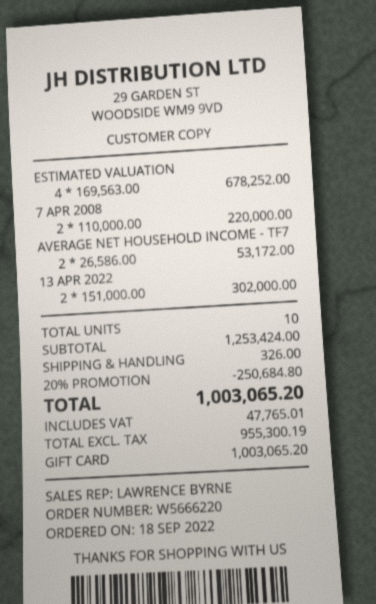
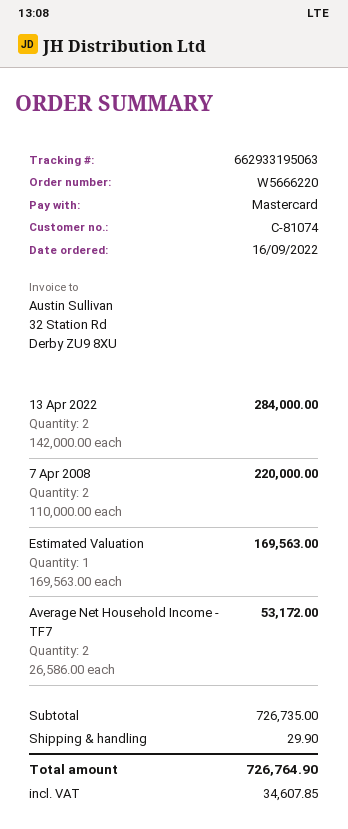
order date: 2022-09-18 -> 2022-09-16
payment method: gift card -> Mastercard
ESTIMATED VALUATION: 4 x 169563.00 = 678252.00 -> 1 x 169563.00 = 169563.00
13 APR 2022: 2 x 151000.00 = 302000.00 -> 2 x 142000.00 = 284000.00
subtotal: 1253424.00 -> 726735.00
discount: 20% = 250684.80 -> none
shipping: 326.00 -> 29.90
tax: 47765.01 -> 34607.85
total: 1003065.20 -> 726764.90

